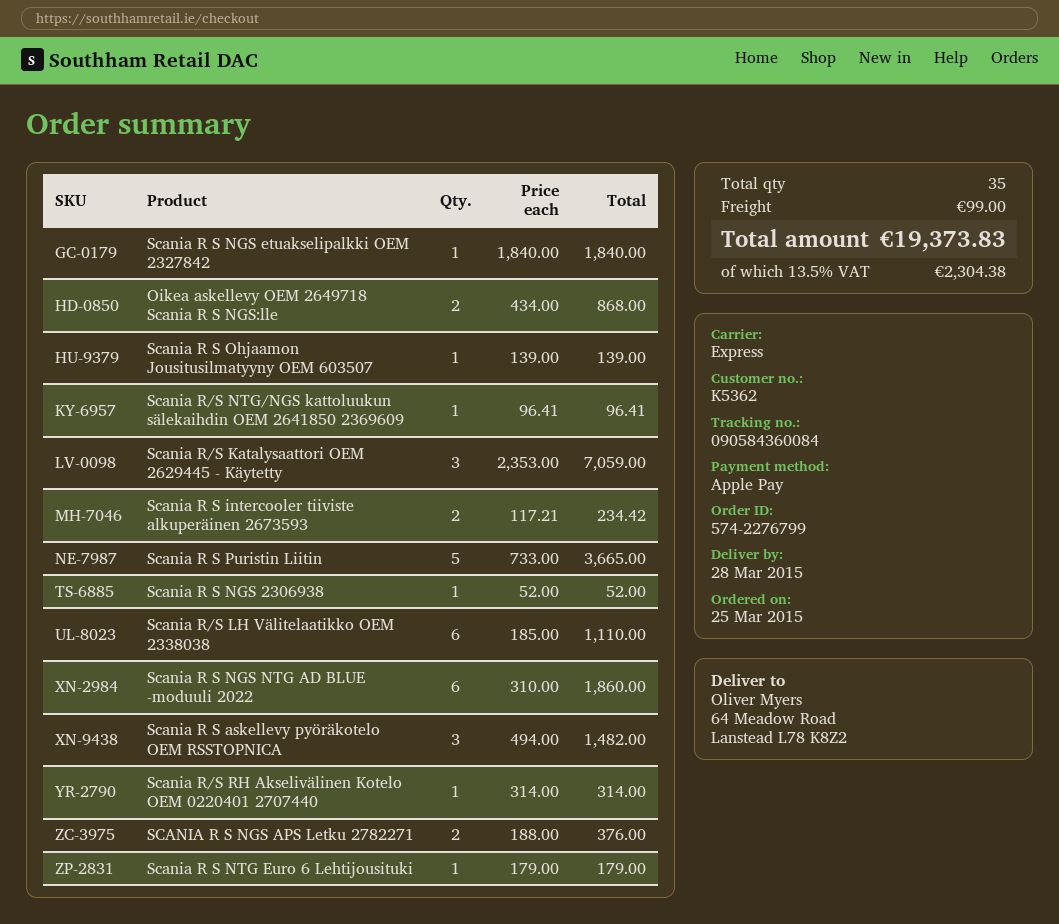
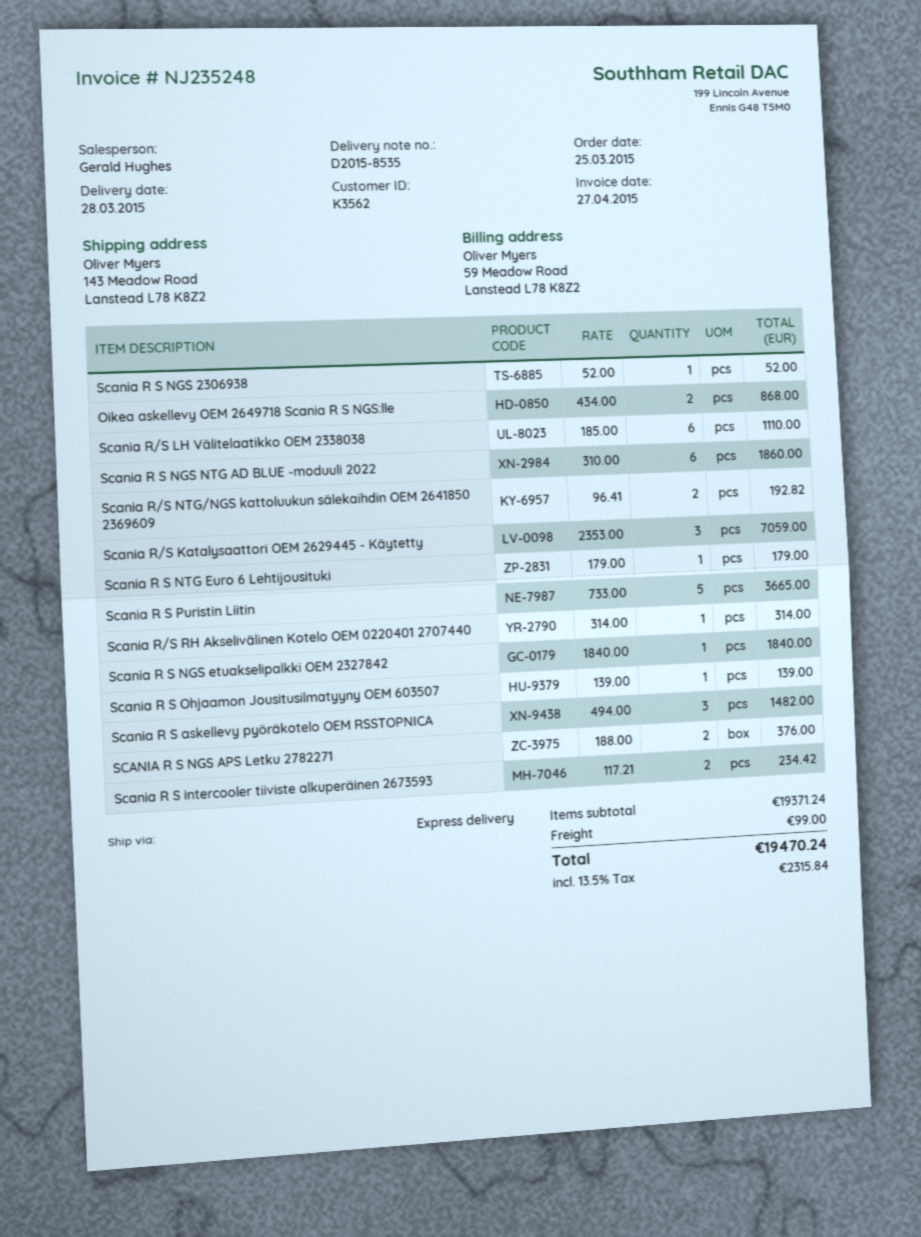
customer number: K5362 -> K3562
ship to: 64 Meadow Road, Lanstead L78 K8Z2 -> 143 Meadow Road, Lanstead L78 K8Z2
Scania R/S NTG/NGS kattoluukun sälekaihdin OEM 2641850 2369609: 1 x 96.41 = 96.41 -> 2 x 96.41 = 192.82
tax: 13.5% = 2304.38 -> 13.5% = 2315.84
total: 19373.83 -> 19470.24

